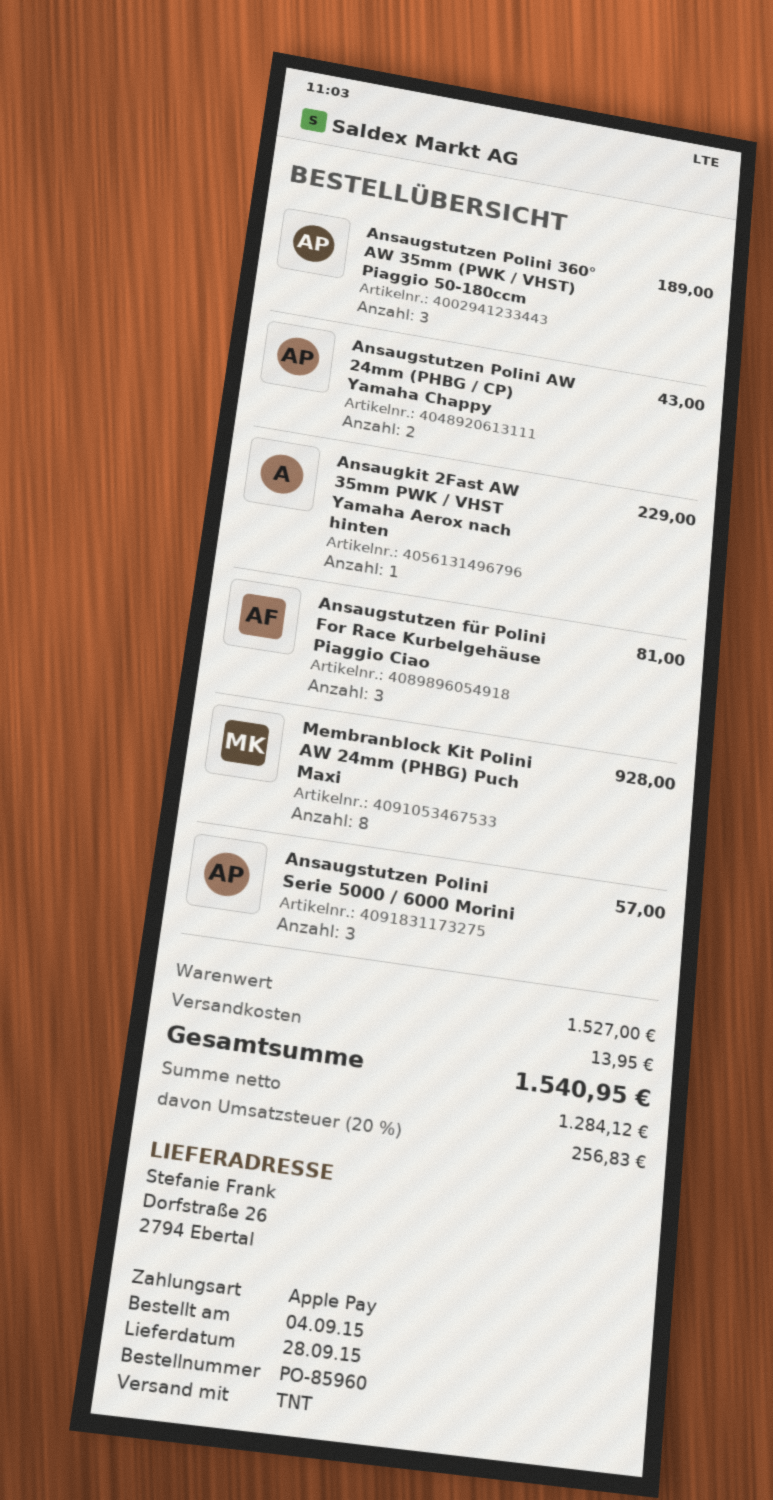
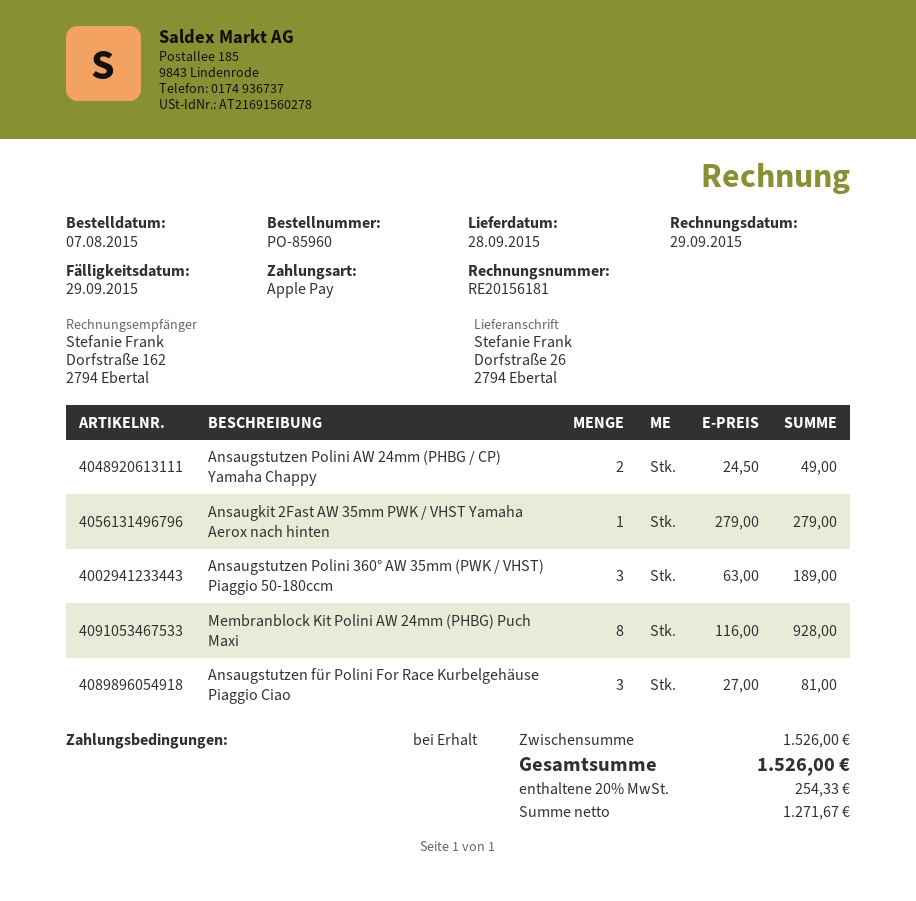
order date: 2015-09-04 -> 2015-08-07
Ansaugstutzen Polini AW 24mm (PHBG / CP) Yamaha Chappy: 2 for 43.00 -> 2 for 49.00
Ansaugkit 2Fast AW 35mm PWK / VHST Yamaha Aerox nach hinten: 1 for 229.00 -> 1 for 279.00
Ansaugstutzen Polini Serie 5000 / 6000 Morini: 3 for 57.00 -> none
subtotal: 1527.00 -> 1526.00
shipping: 13.95 -> none
net: 1284.12 -> 1271.67
tax: 20% = 256.83 -> 20% = 254.33
total: 1540.95 -> 1526.00

